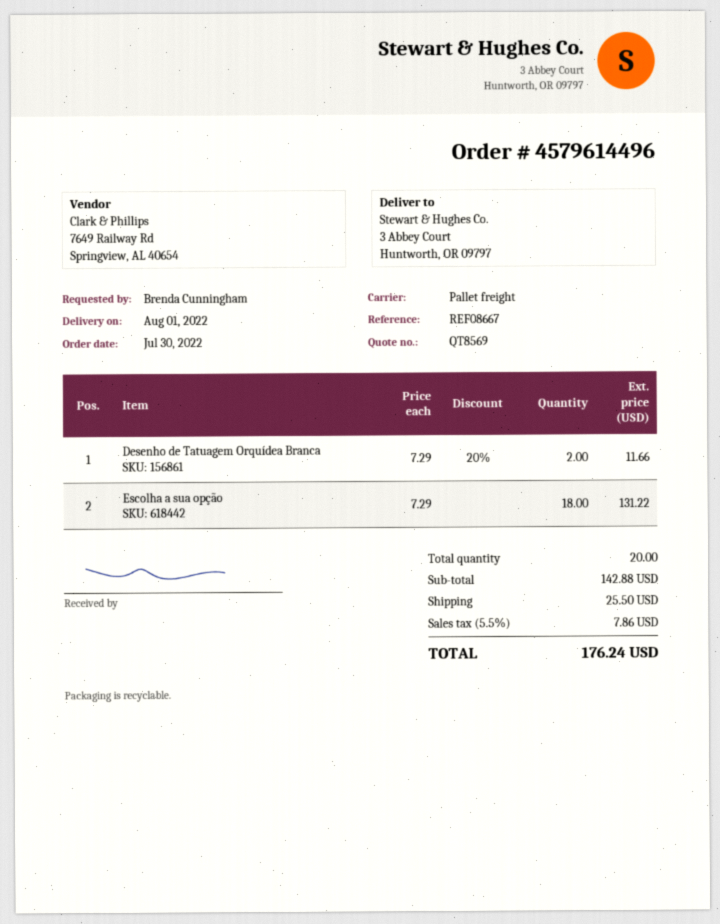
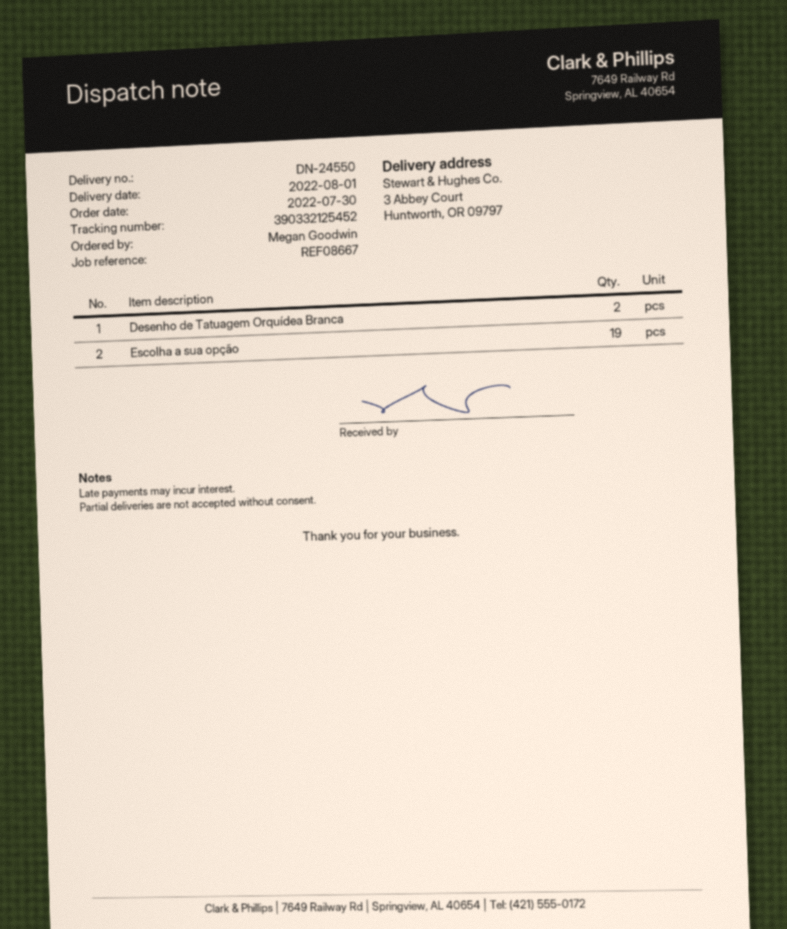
ordered by: Brenda Cunningham -> Megan Goodwin
Escolha a sua opção: 18 -> 19

